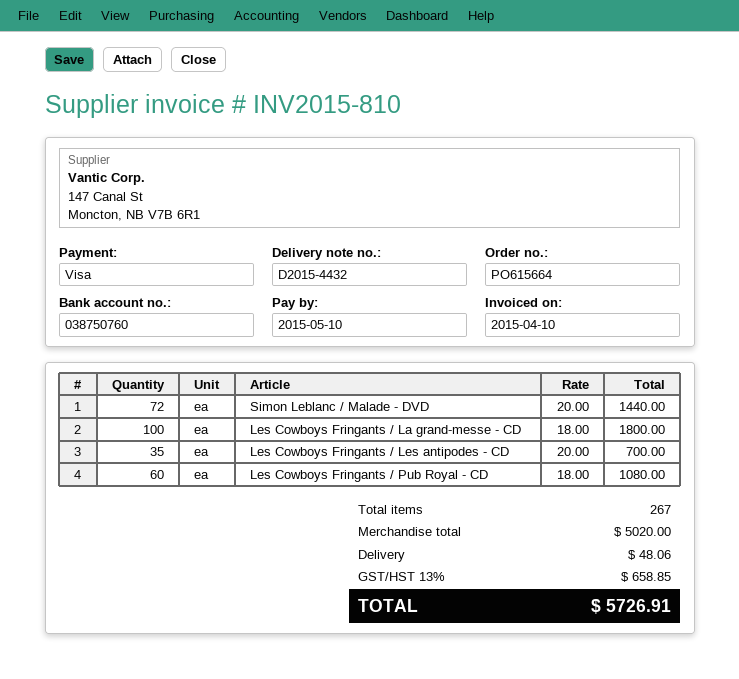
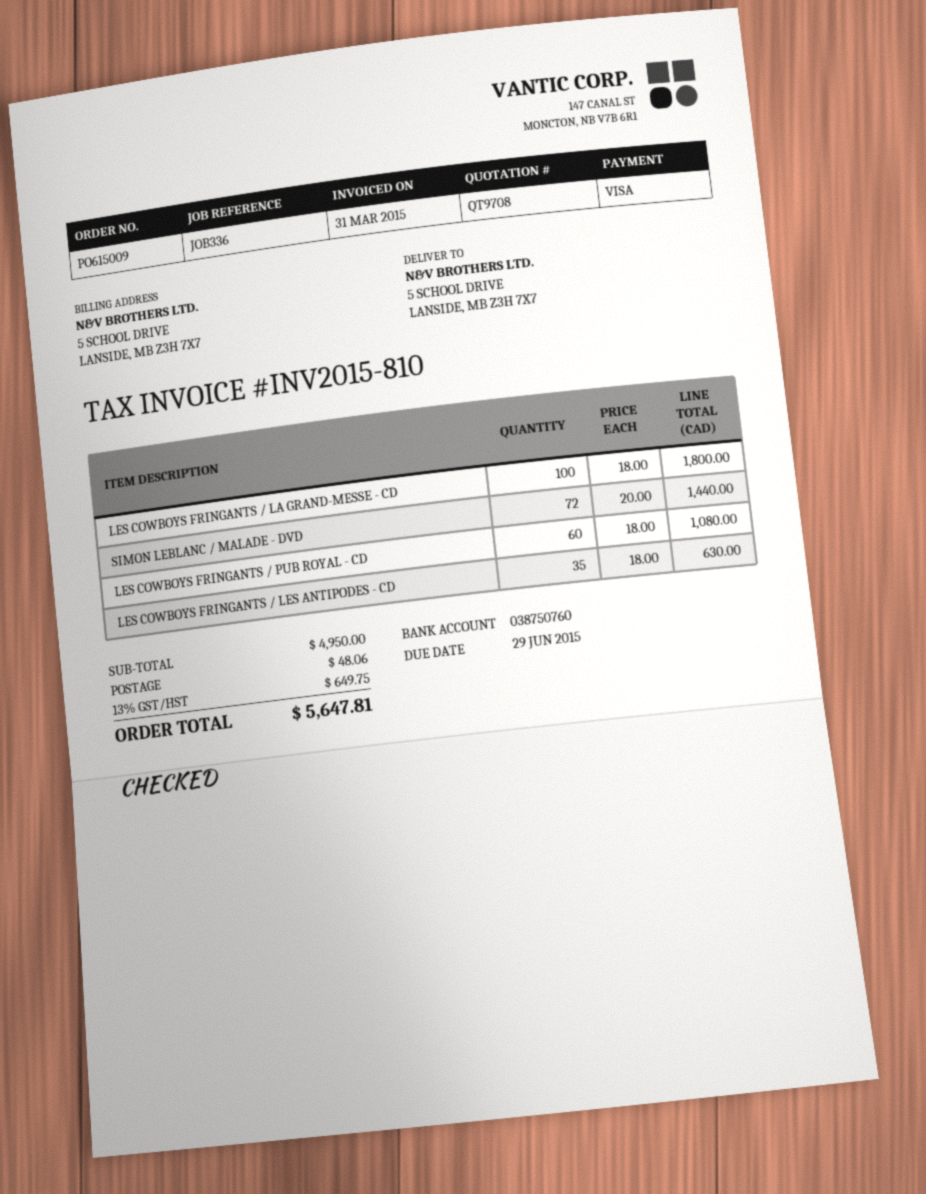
order number: PO615664 -> PO615009
invoice date: 2015-04-10 -> 2015-03-31
due date: 2015-05-10 -> 2015-06-29
Les Cowboys Fringants / Les antipodes - CD: 35 x 20.00 = 700.00 -> 35 x 18.00 = 630.00
subtotal: 5020.00 -> 4950.00
tax: 13% = 658.85 -> 13% = 649.75
total: 5726.91 -> 5647.81

